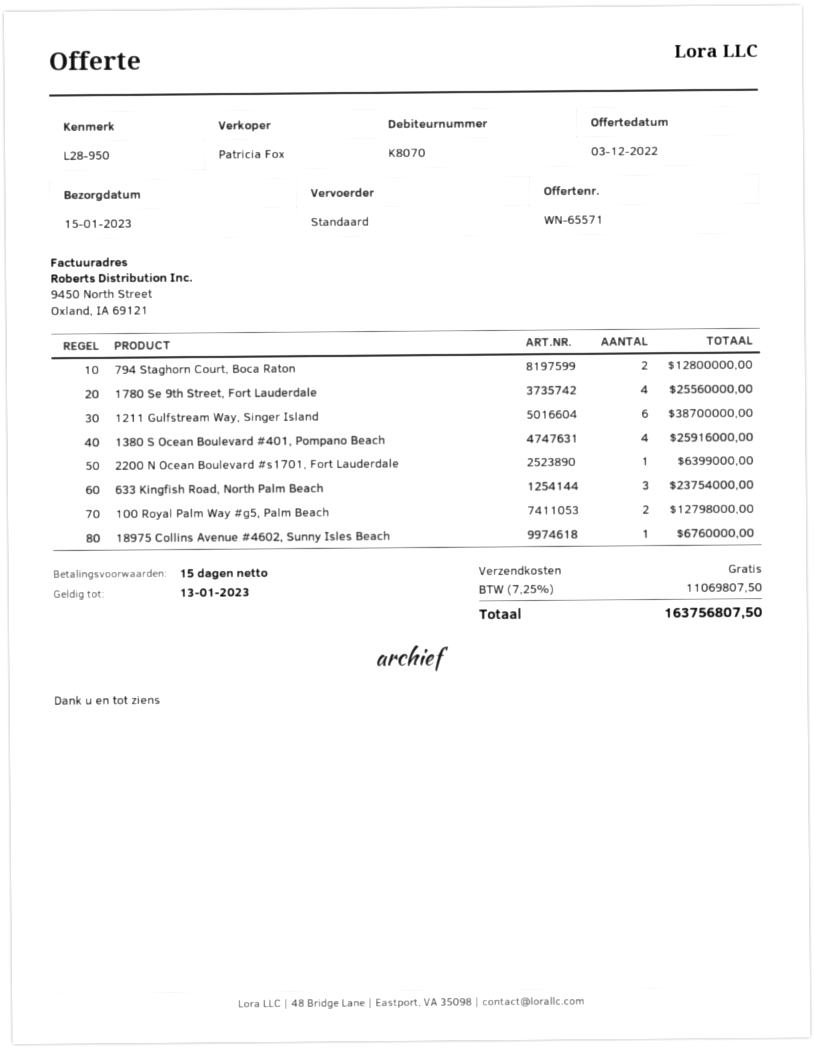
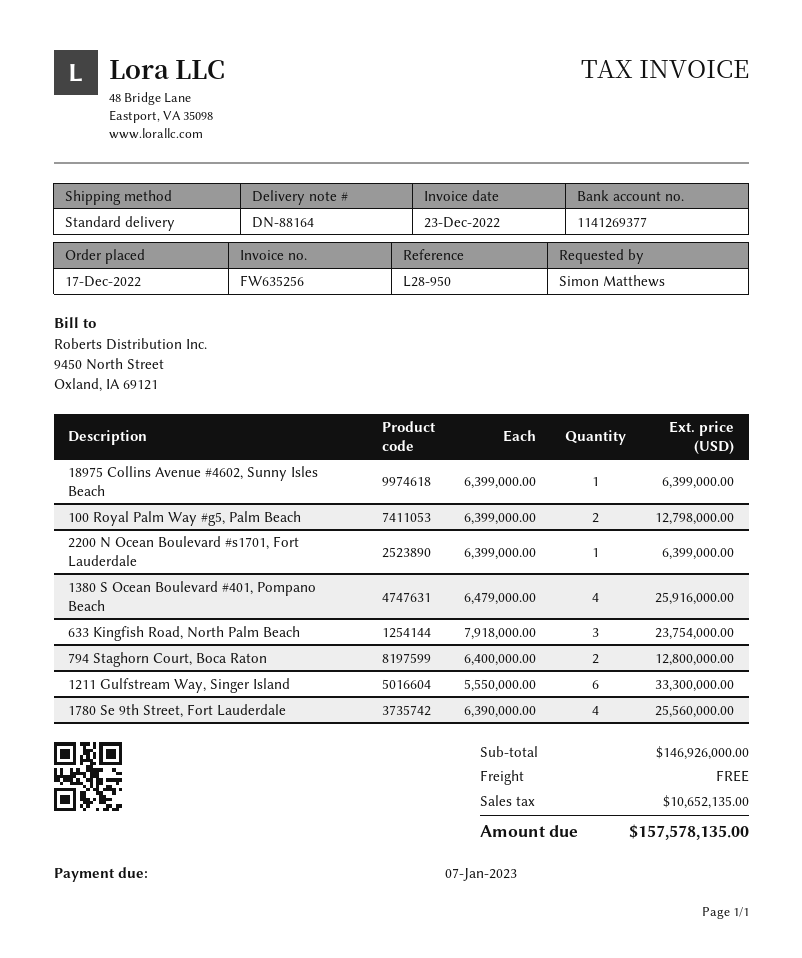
1211 Gulfstream Way, Singer Island: 6 for 38700000.00 -> 6 for 33300000.00
18975 Collins Avenue #4602, Sunny Isles Beach: 1 for 6760000.00 -> 1 for 6399000.00
tax: 11069807.50 -> 10652135.00
total: 163756807.50 -> 157578135.00

